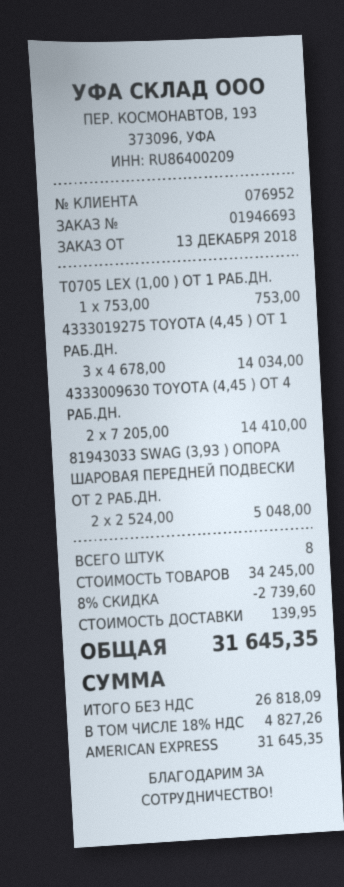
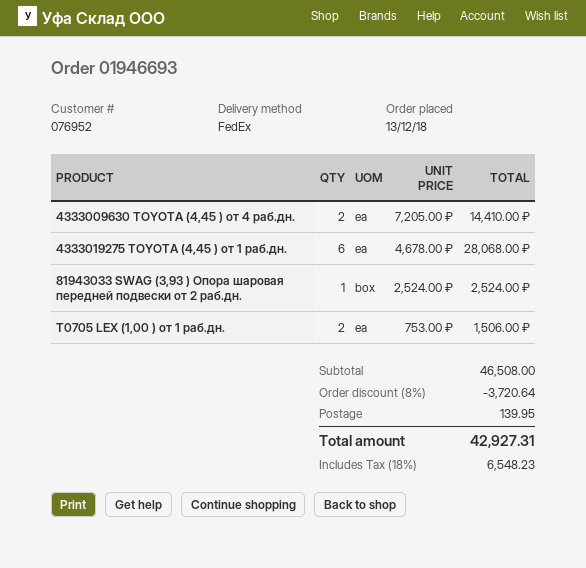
T0705 LEX (1,00 ) ОТ 1 РАБ.ДН.: 1 x 753.00 = 753.00 -> 2 x 753.00 = 1506.00
4333019275 TOYOTA (4,45 ) ОТ 1 РАБ.ДН.: 3 x 4678.00 = 14034.00 -> 6 x 4678.00 = 28068.00
81943033 SWAG (3,93 ) ОПОРА ШАРОВАЯ ПЕРЕДНЕЙ ПОДВЕСКИ ОТ 2 РАБ.ДН.: 2 x 2524.00 = 5048.00 -> 1 x 2524.00 = 2524.00
subtotal: 34245.00 -> 46508.00
discount: 8% = 2739.60 -> 8% = 3720.64
tax: 18% = 4827.26 -> 18% = 6548.23
total: 31645.35 -> 42927.31

